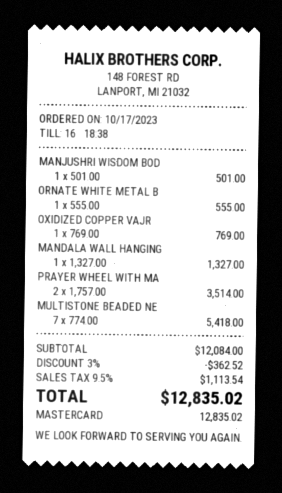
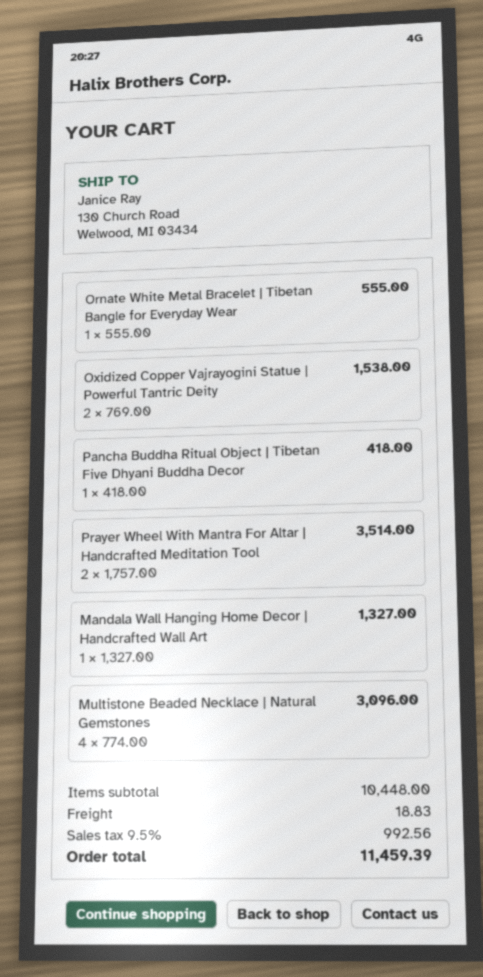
MANJUSHRI WISDOM BOD: 1 x 501.00 = 501.00 -> none
OXIDIZED COPPER VAJR: 1 x 769.00 = 769.00 -> 2 x 769.00 = 1538.00
MULTISTONE BEADED NE: 7 x 774.00 = 5418.00 -> 4 x 774.00 = 3096.00
Pancha Buddha Ritual Object | Tibetan Five Dhyani Buddha Decor: none -> 1 x 418.00 = 418.00
subtotal: 12084.00 -> 10448.00
discount: 3% = 362.52 -> none
shipping: none -> 18.83
tax: 9.5% = 1113.54 -> 9.5% = 992.56
total: 12835.02 -> 11459.39

